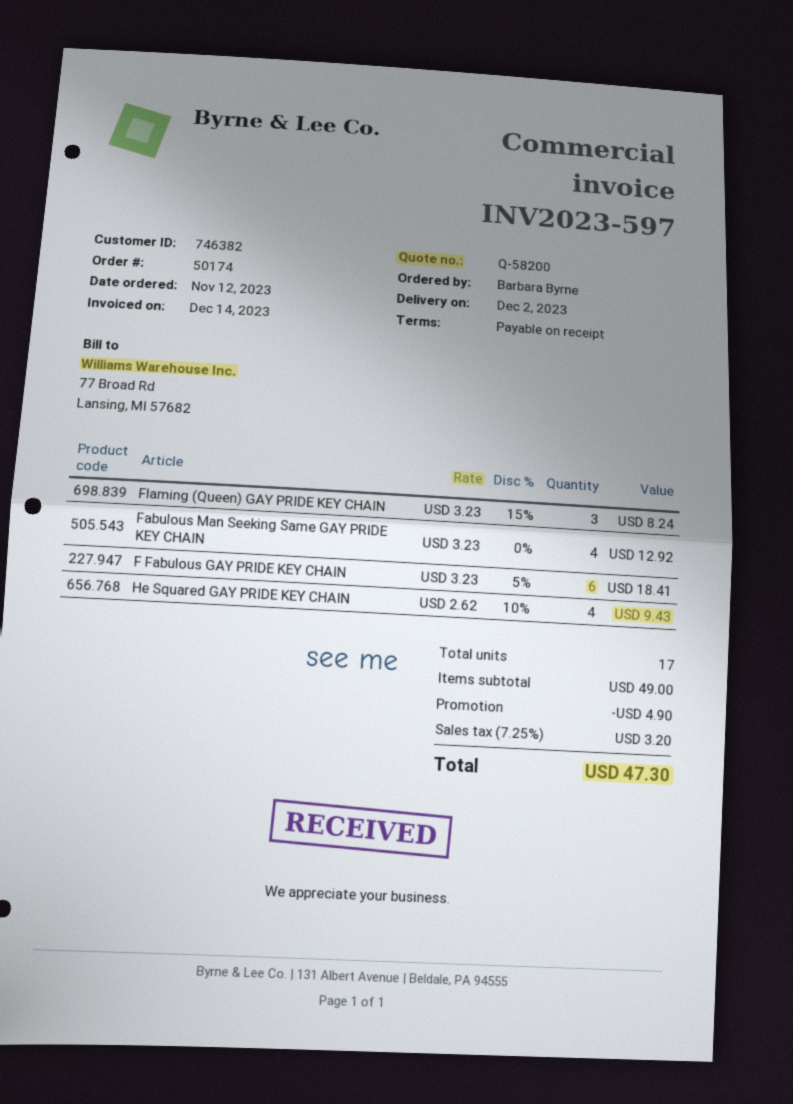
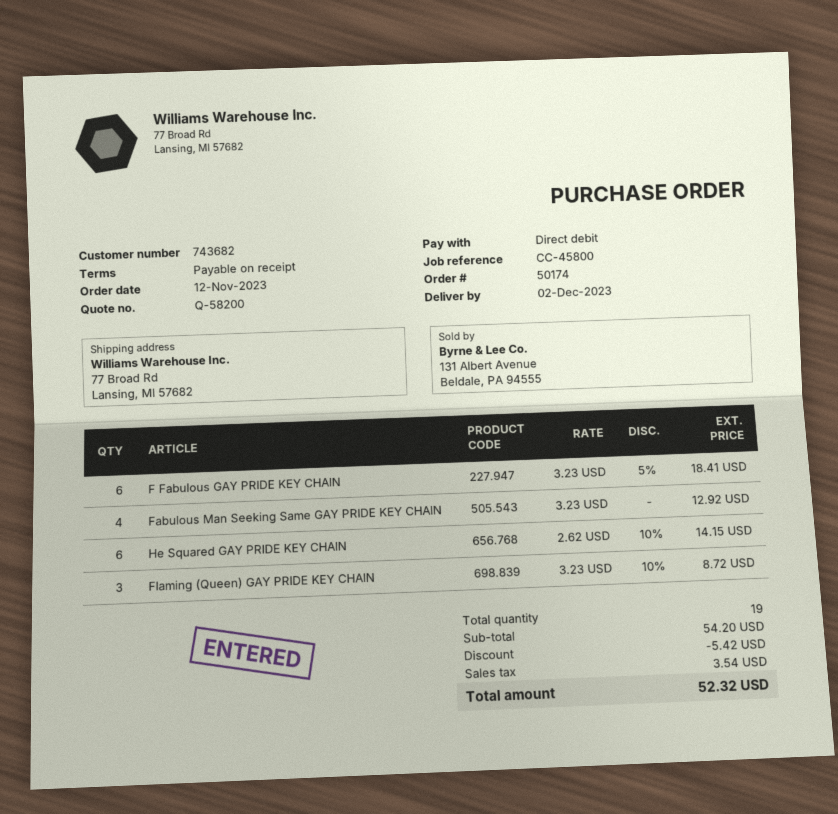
customer number: 746382 -> 743682
Flaming (Queen) GAY PRIDE KEY CHAIN: 3 x 3.23 - 15% = 8.24 -> 3 x 3.23 - 10% = 8.72
He Squared GAY PRIDE KEY CHAIN: 4 x 2.62 - 10% = 9.43 -> 6 x 2.62 - 10% = 14.15
total quantity: 17 -> 19
subtotal: 49.00 -> 54.20
discount: 4.90 -> 5.42
tax: 3.20 -> 3.54
total: 47.30 -> 52.32

